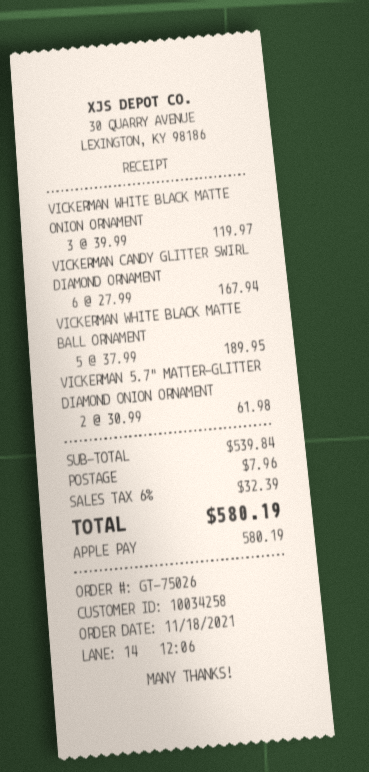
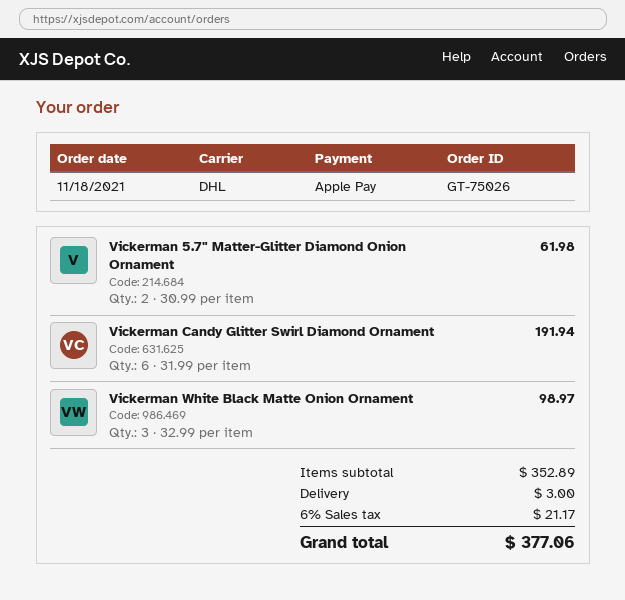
VICKERMAN WHITE BLACK MATTE ONION ORNAMENT: 3 x 39.99 = 119.97 -> 3 x 32.99 = 98.97
VICKERMAN CANDY GLITTER SWIRL DIAMOND ORNAMENT: 6 x 27.99 = 167.94 -> 6 x 31.99 = 191.94
VICKERMAN WHITE BLACK MATTE BALL ORNAMENT: 5 x 37.99 = 189.95 -> none
subtotal: 539.84 -> 352.89
shipping: 7.96 -> 3.00
tax: 6% = 32.39 -> 6% = 21.17
total: 580.19 -> 377.06

